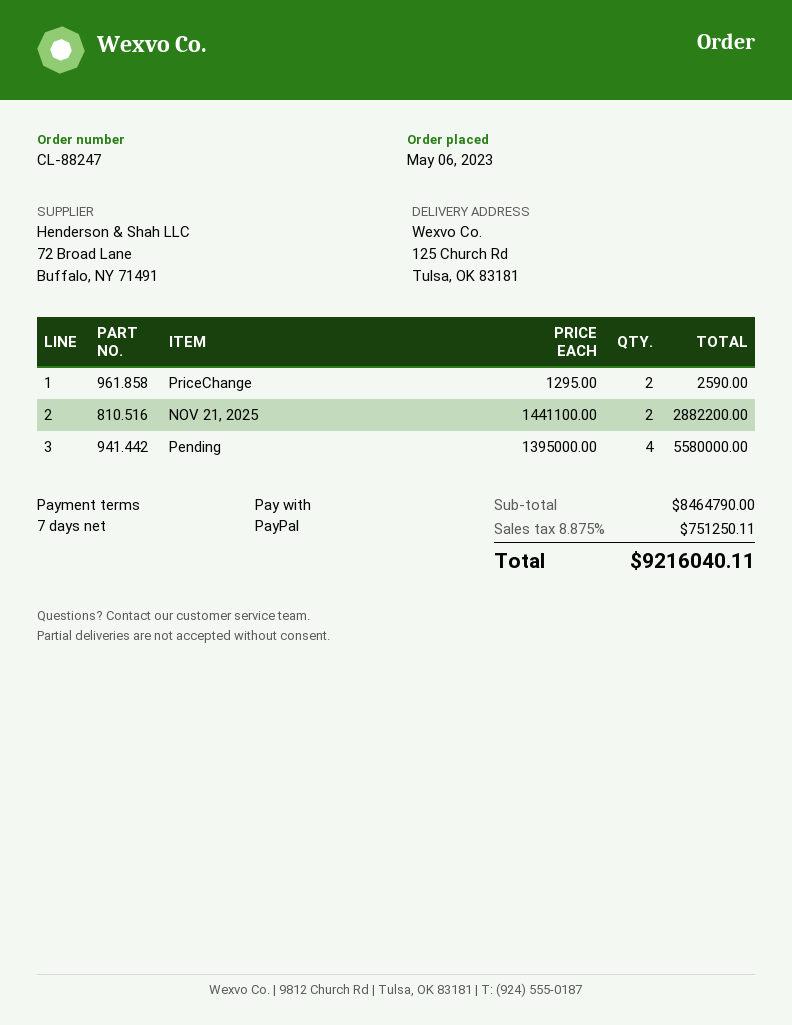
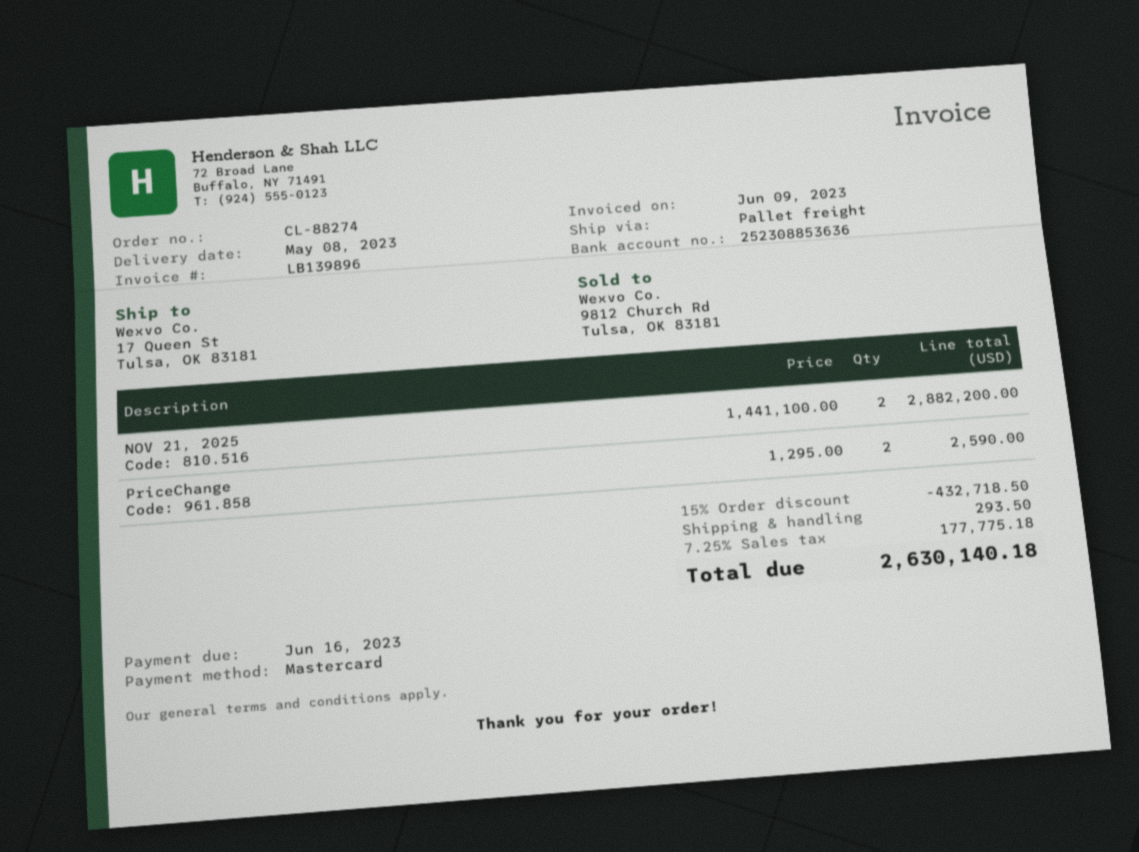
order number: CL-88247 -> CL-88274
payment method: PayPal -> Mastercard
ship to: 125 Church Rd, Tulsa, OK 83181 -> 17 Queen St, Tulsa, OK 83181
Pending: 4 x 1395000.00 = 5580000.00 -> none
discount: none -> 15% = 432718.50
shipping: none -> 293.50
tax: 8.875% = 751250.11 -> 7.25% = 177775.18
total: 9216040.11 -> 2630140.18

